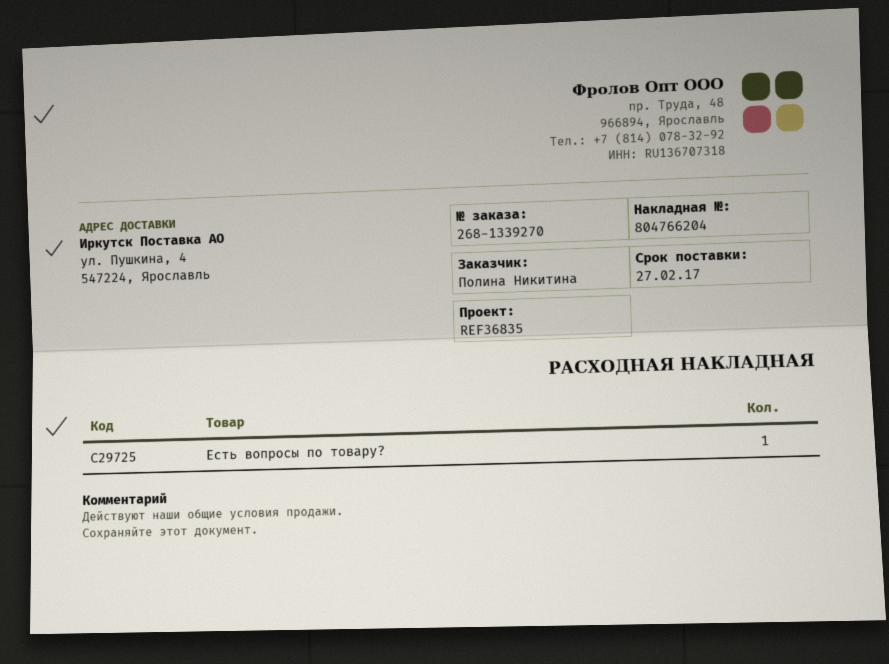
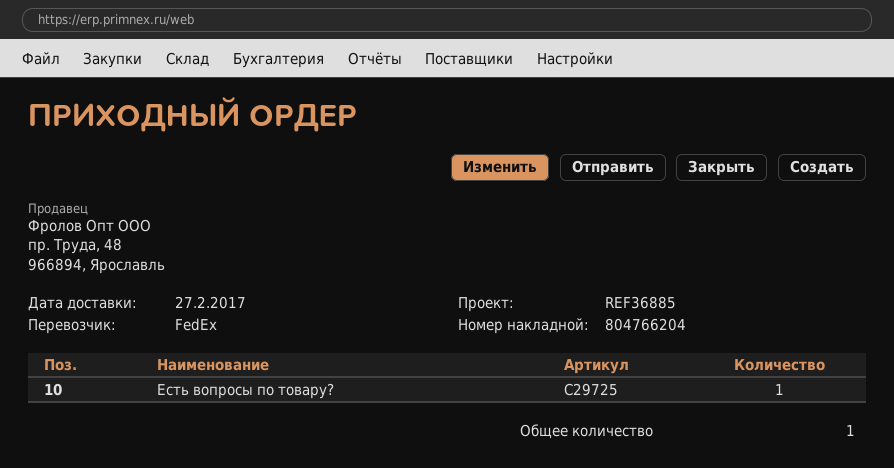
reference: REF36835 -> REF36885

